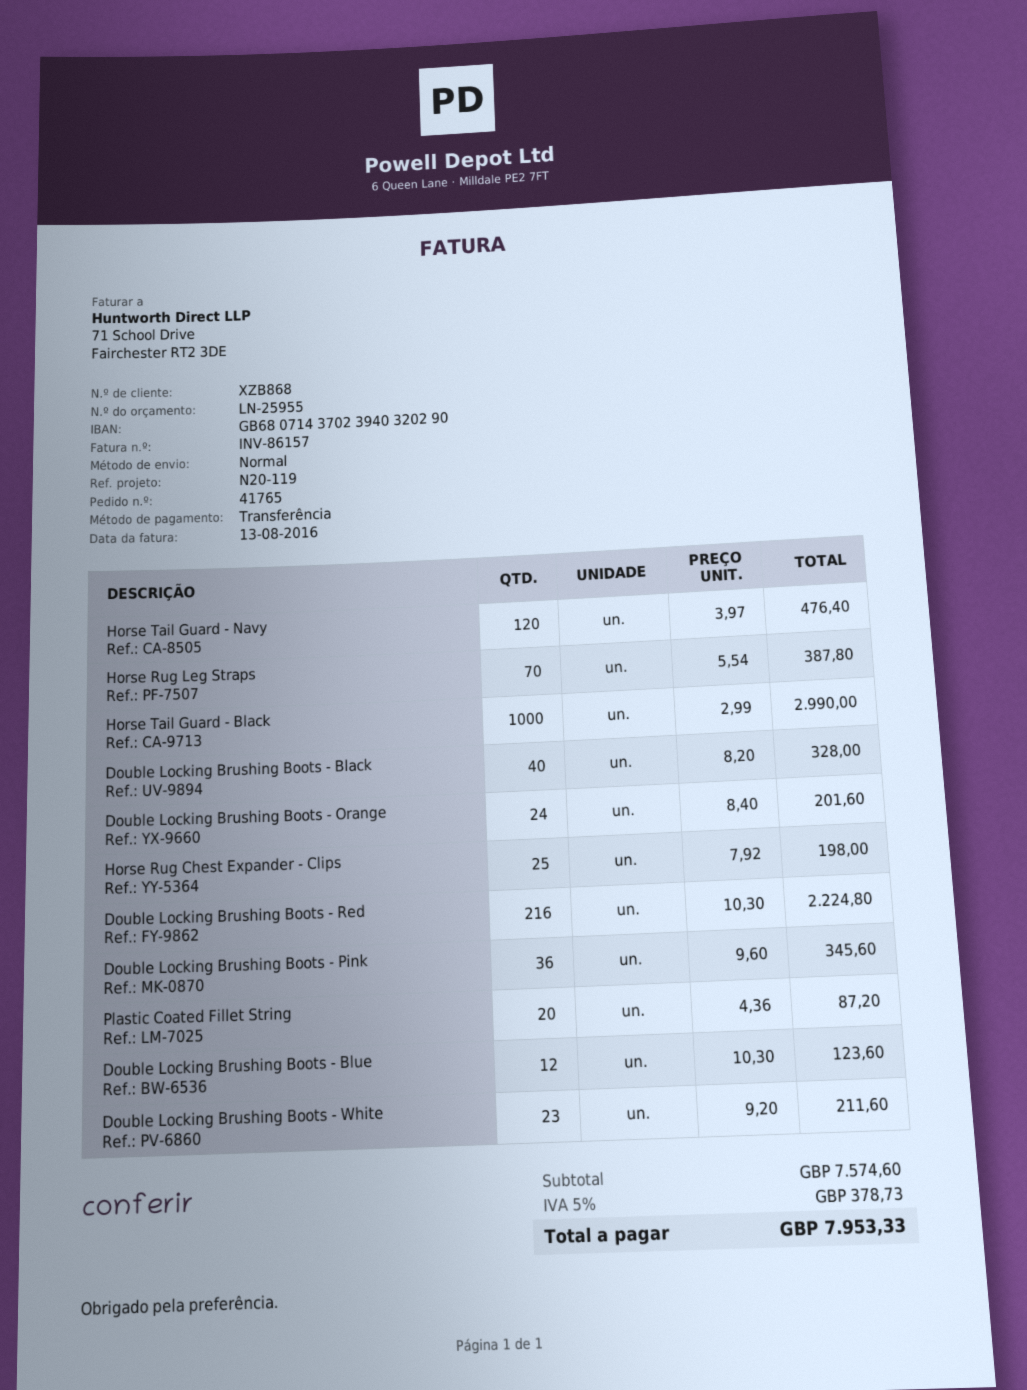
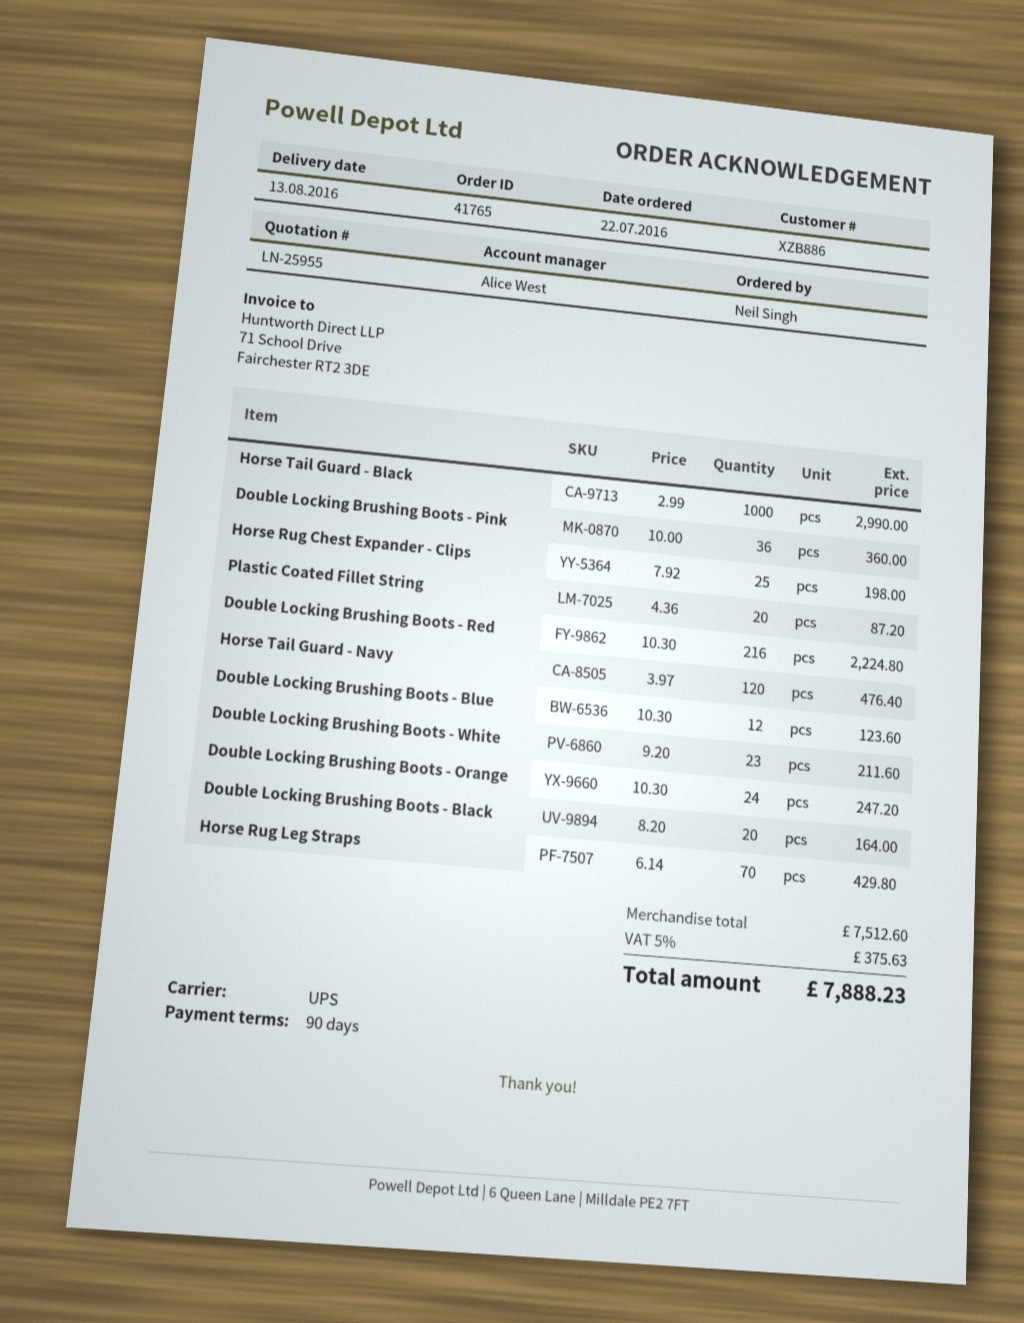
customer number: XZB868 -> XZB886
shipping method: standard -> UPS
Horse Rug Leg Straps: 70 x 5.54 = 387.80 -> 70 x 6.14 = 429.80
Double Locking Brushing Boots - Black: 40 x 8.20 = 328.00 -> 20 x 8.20 = 164.00
Double Locking Brushing Boots - Orange: 24 x 8.40 = 201.60 -> 24 x 10.30 = 247.20
Double Locking Brushing Boots - Pink: 36 x 9.60 = 345.60 -> 36 x 10.00 = 360.00
subtotal: 7574.60 -> 7512.60
tax: 5% = 378.73 -> 5% = 375.63
total: 7953.33 -> 7888.23

